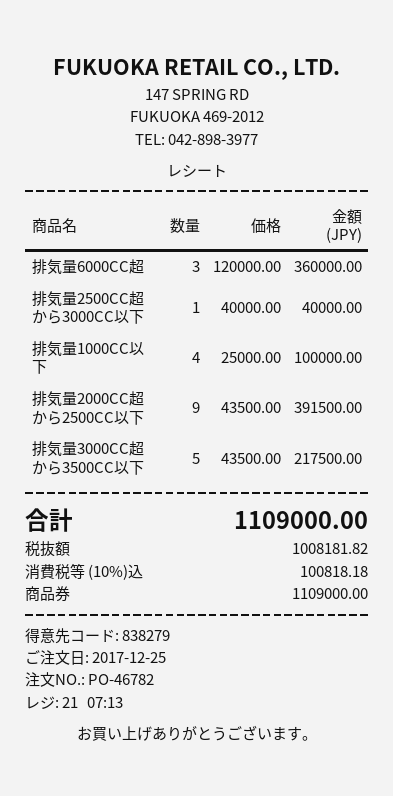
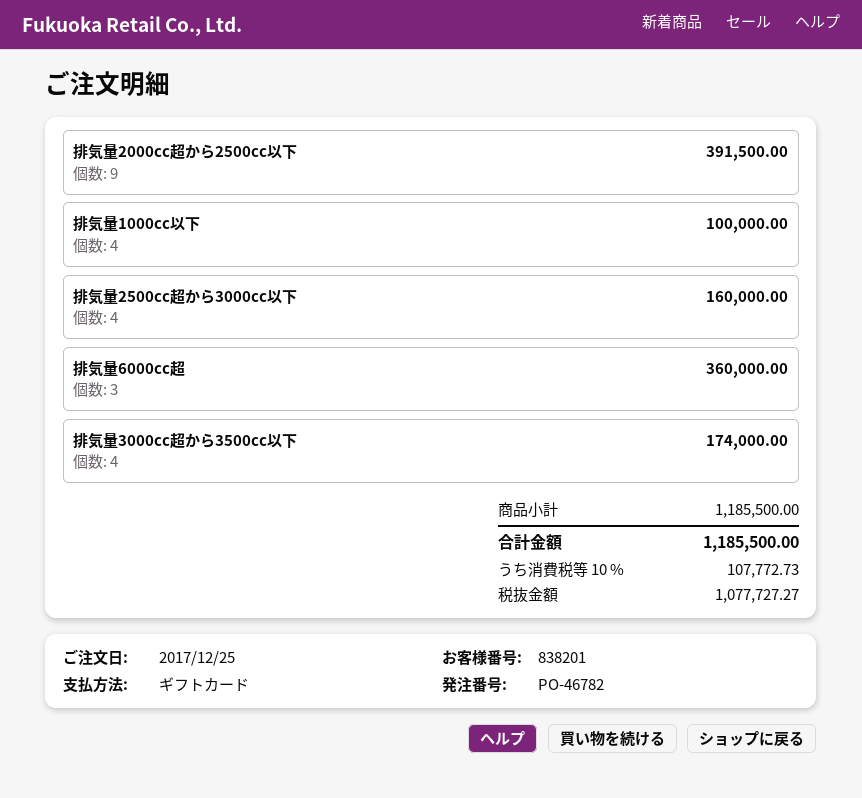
customer number: 838279 -> 838201
排気量2500CC超から3000CC以下: 1 for 40000.00 -> 4 for 160000.00
排気量3000CC超から3500CC以下: 5 for 217500.00 -> 4 for 174000.00
net: 1008181.82 -> 1077727.27
tax: 10% = 100818.18 -> 10% = 107772.73
total: 1109000.00 -> 1185500.00

